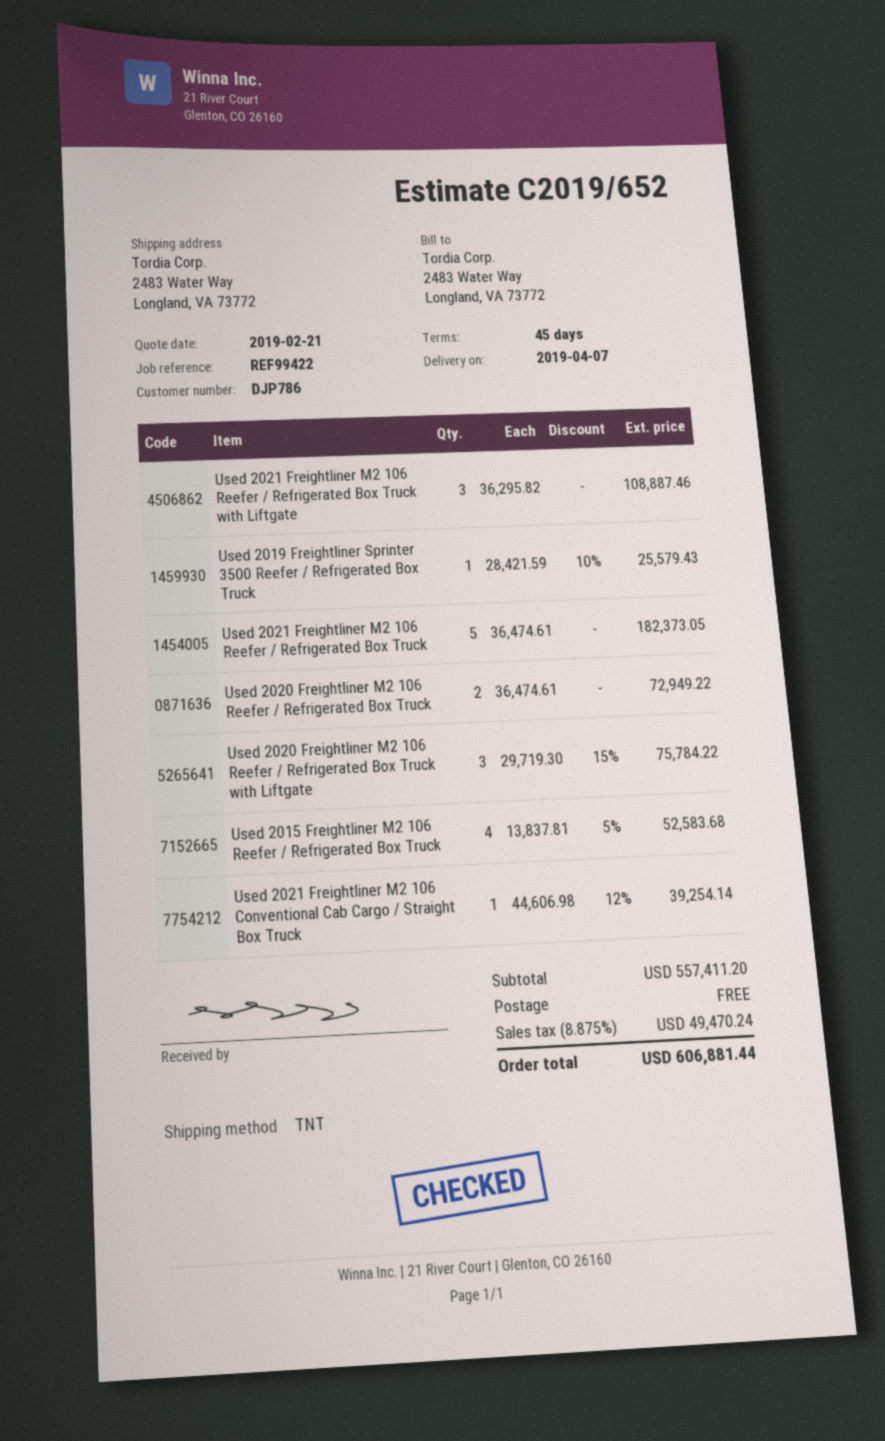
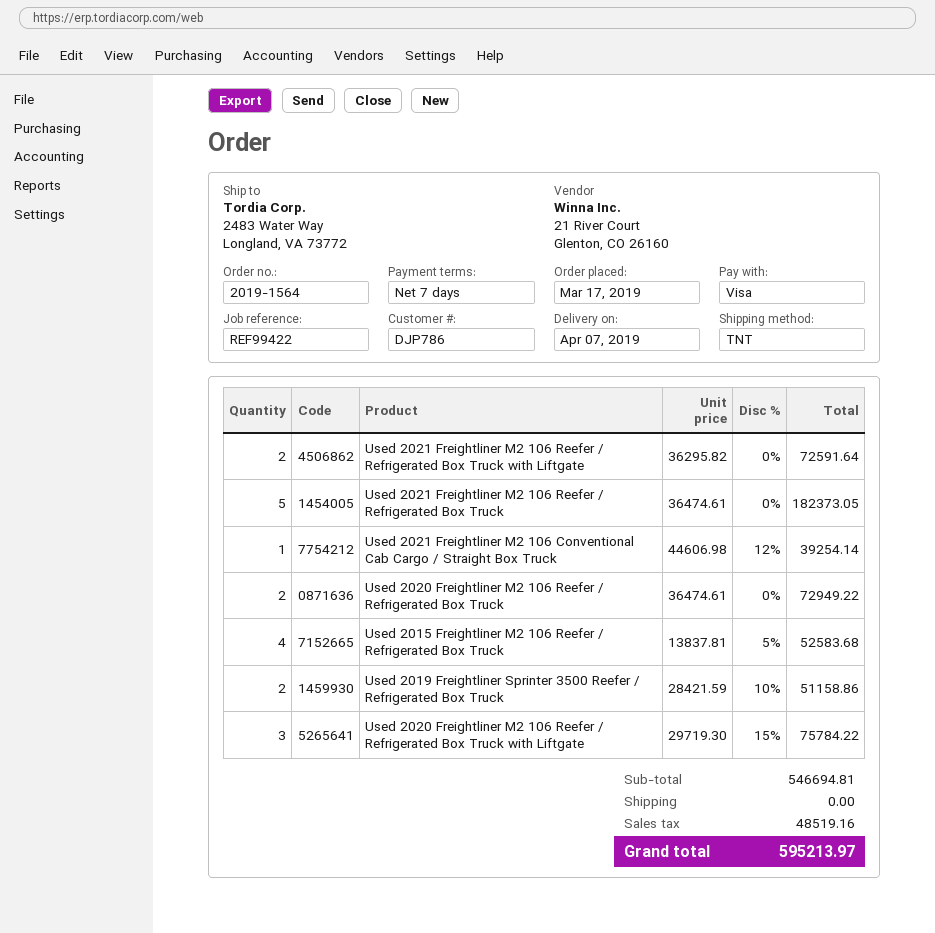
payment terms: 45 days -> 7 days
Used 2021 Freightliner M2 106 Reefer / Refrigerated Box Truck with Liftgate: 3 x 36295.82 = 108887.46 -> 2 x 36295.82 = 72591.64
Used 2019 Freightliner Sprinter 3500 Reefer / Refrigerated Box Truck: 1 x 28421.59 - 10% = 25579.43 -> 2 x 28421.59 - 10% = 51158.86
subtotal: 557411.20 -> 546694.81
tax: 49470.24 -> 48519.16
total: 606881.44 -> 595213.97

